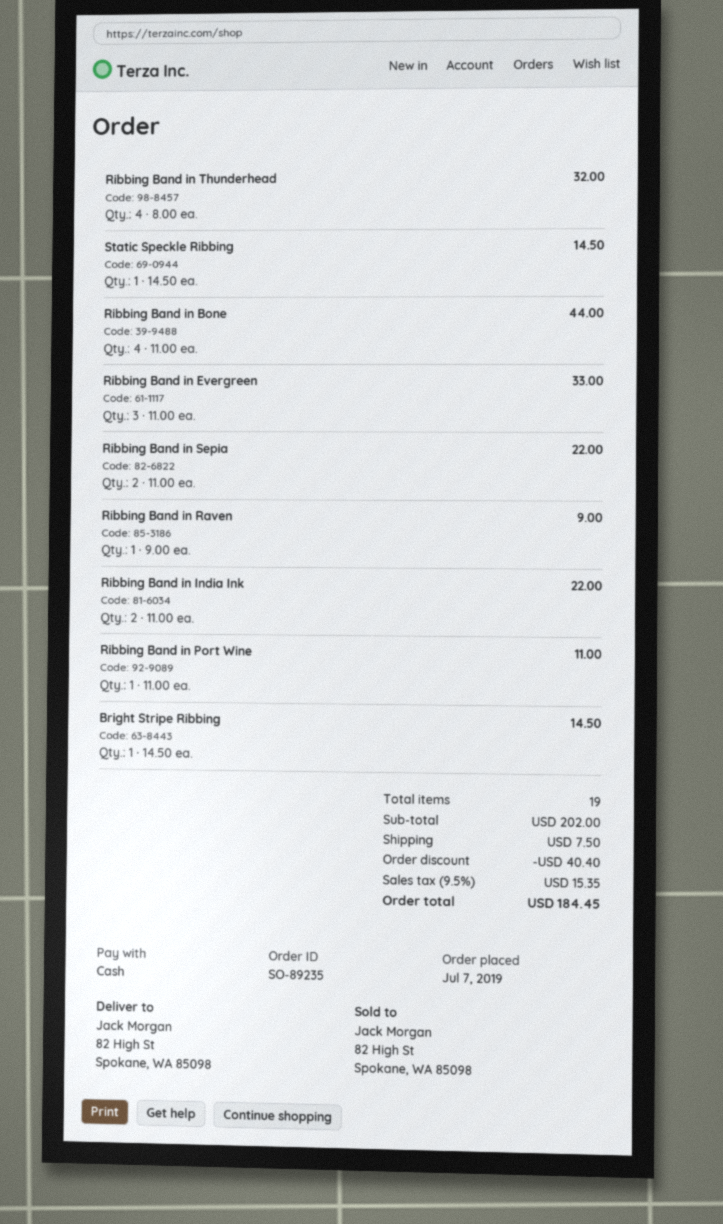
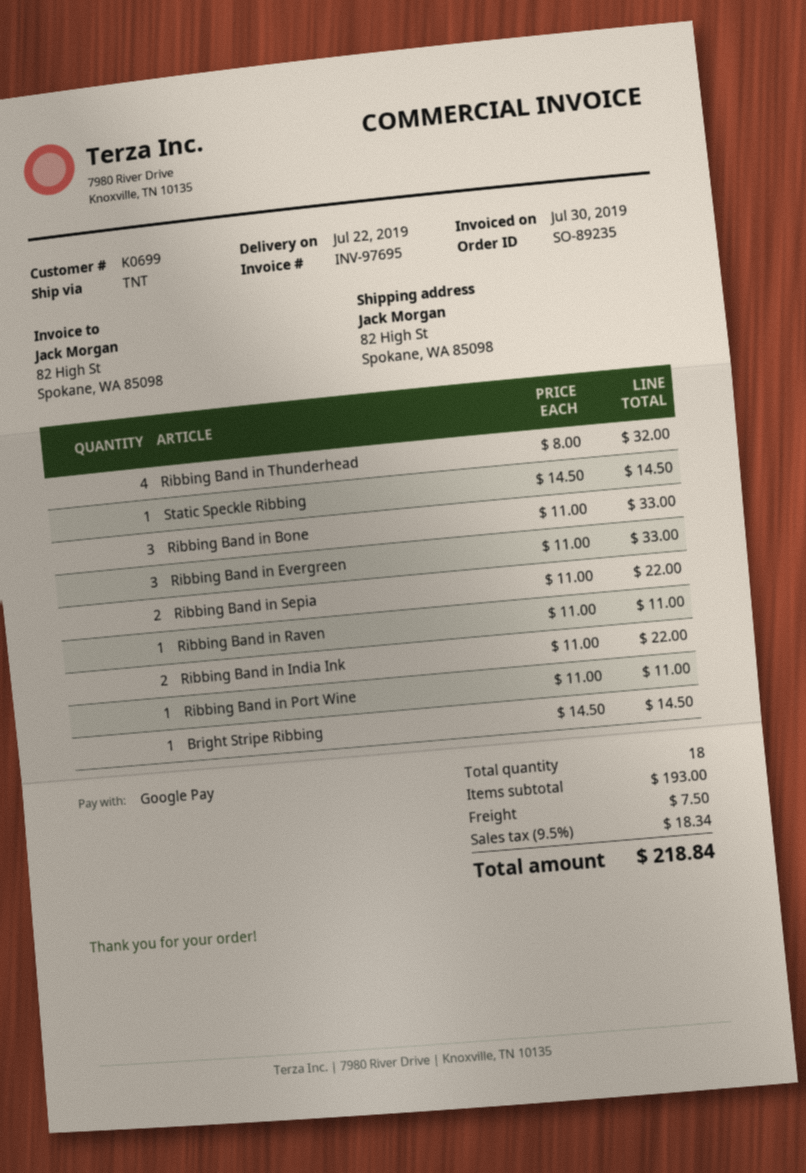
payment method: cash -> Google Pay
Ribbing Band in Bone: 4 x 11.00 = 44.00 -> 3 x 11.00 = 33.00
Ribbing Band in Raven: 1 x 9.00 = 9.00 -> 1 x 11.00 = 11.00
total quantity: 19 -> 18
subtotal: 202.00 -> 193.00
discount: 40.40 -> none
tax: 9.5% = 15.35 -> 9.5% = 18.34
total: 184.45 -> 218.84

